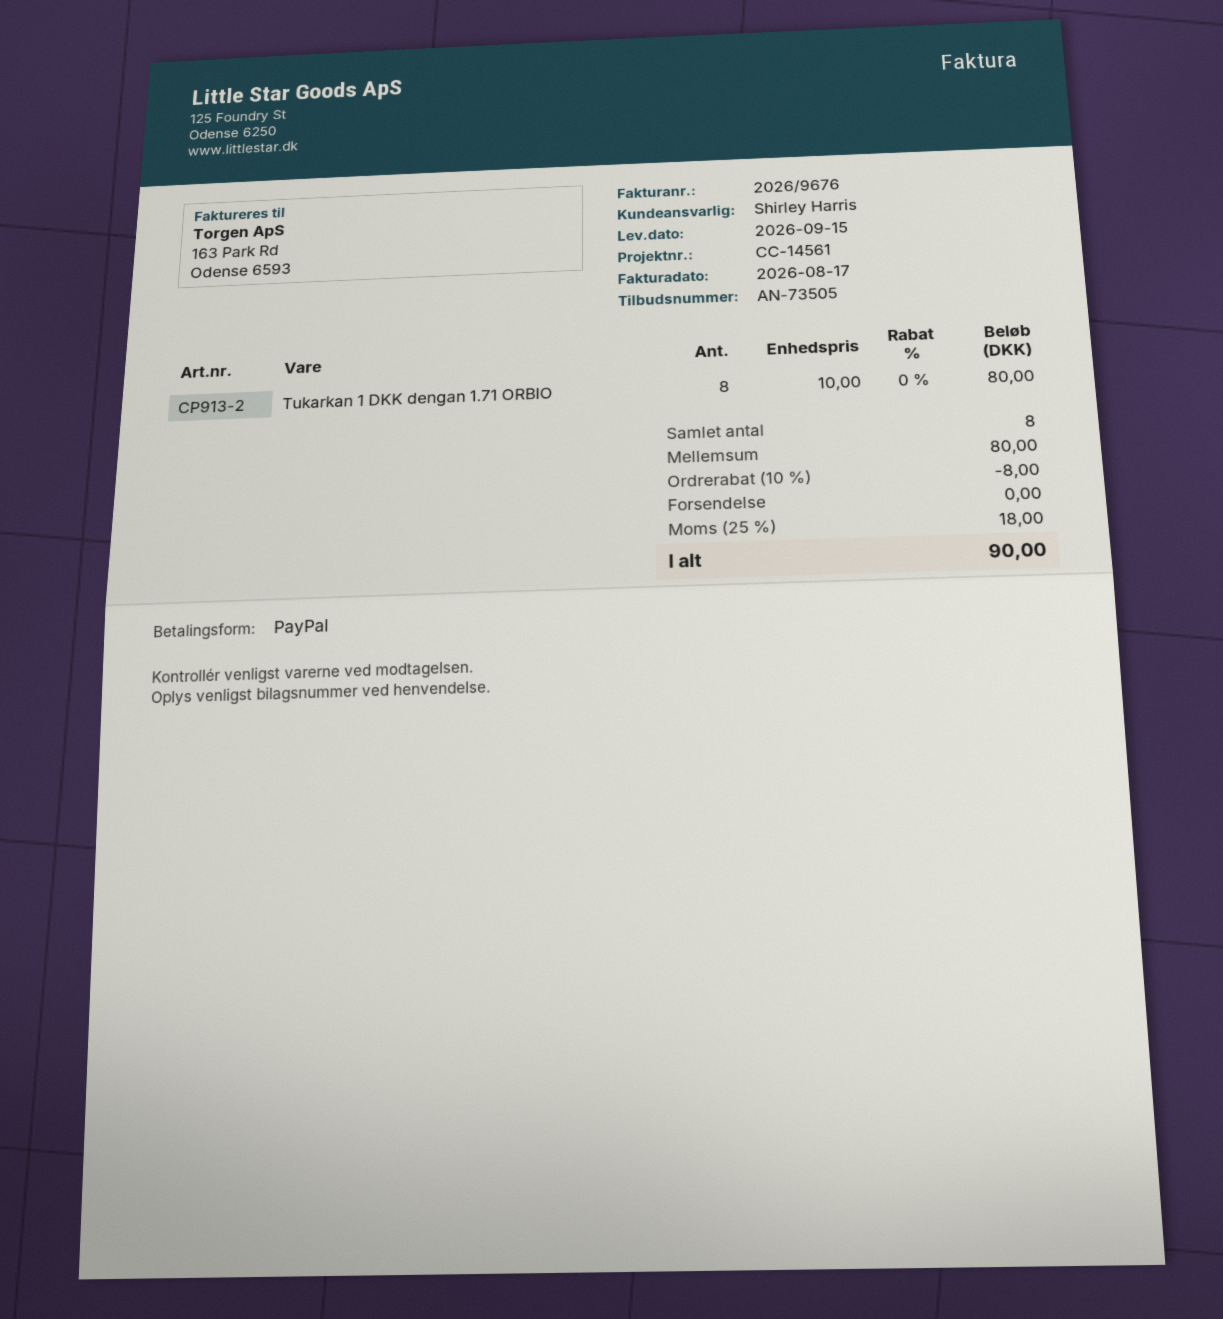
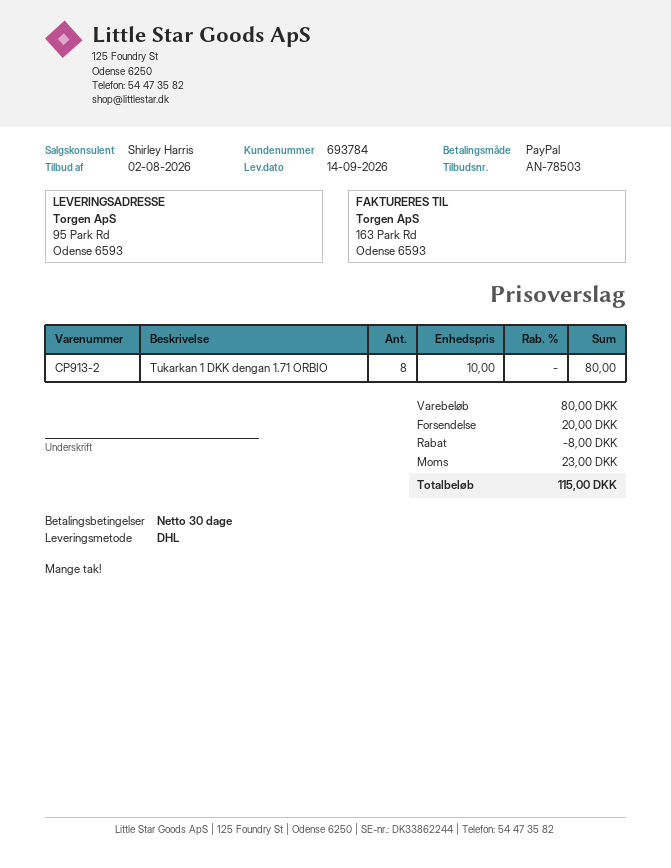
quote number: AN-73505 -> AN-78503
delivery date: 2026-09-15 -> 2026-09-14
shipping: 0.00 -> 20.00
tax: 18.00 -> 23.00
total: 90.00 -> 115.00

